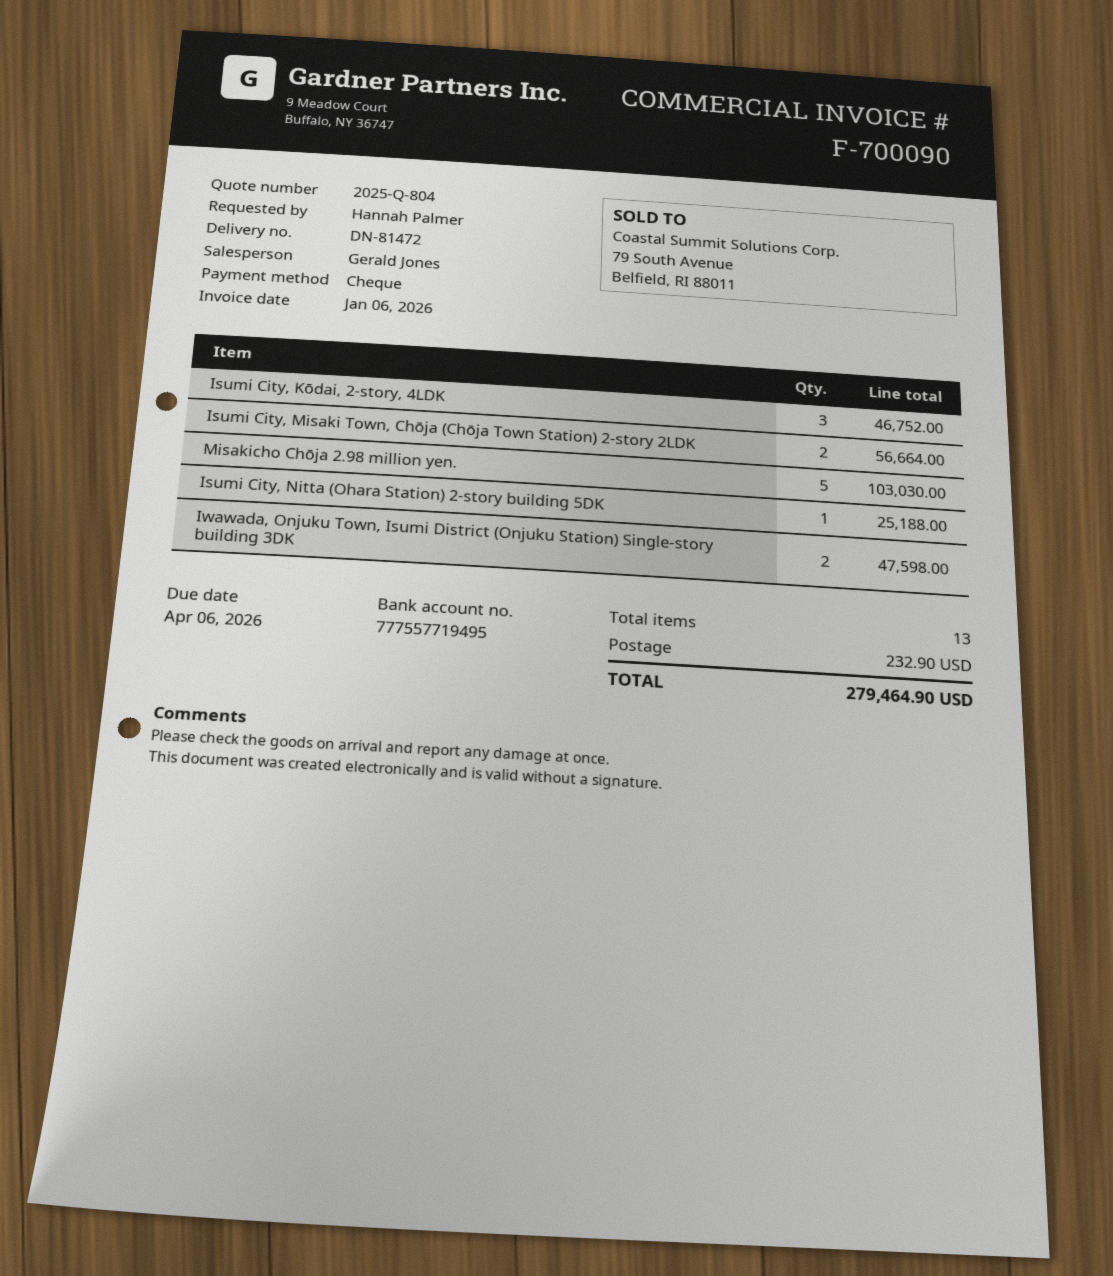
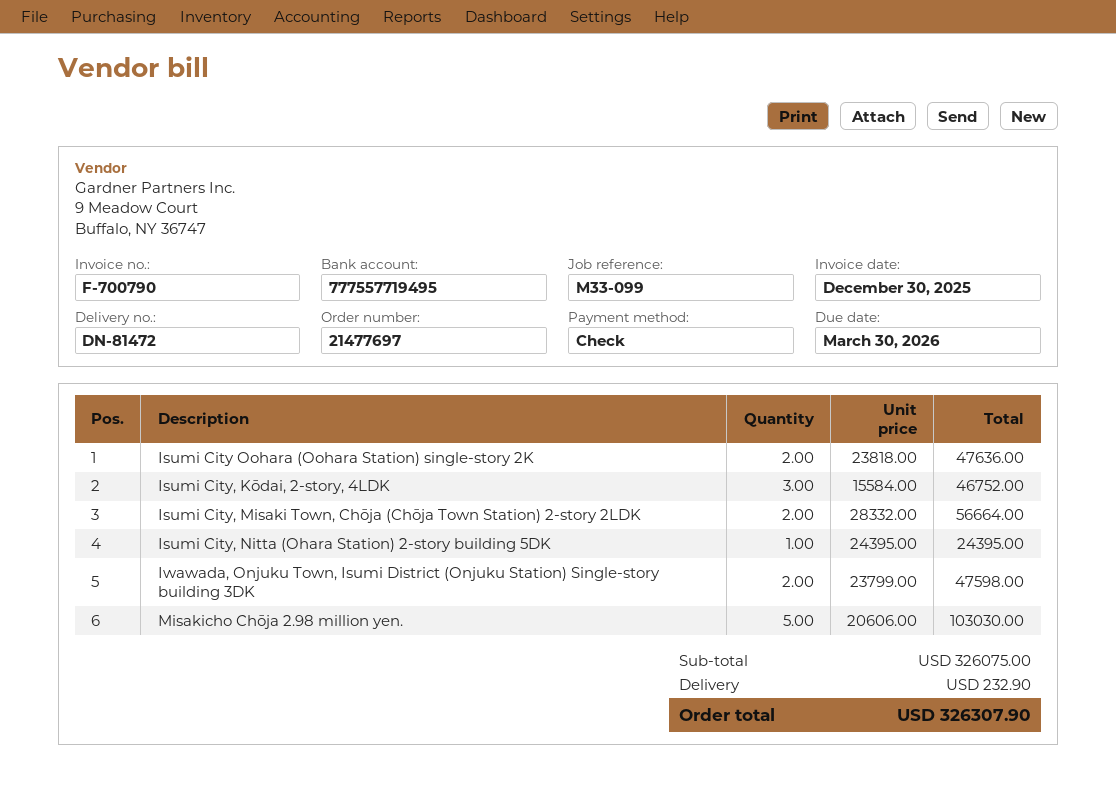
invoice number: F-700090 -> F-700790
invoice date: 2026-01-06 -> 2025-12-30
due date: 2026-04-06 -> 2026-03-30
Isumi City, Nitta (Ohara Station) 2-story building 5DK: 1 for 25188.00 -> 1 for 24395.00
Isumi City Oohara (Oohara Station) single-story 2K: none -> 2 for 47636.00
total: 279464.90 -> 326307.90

